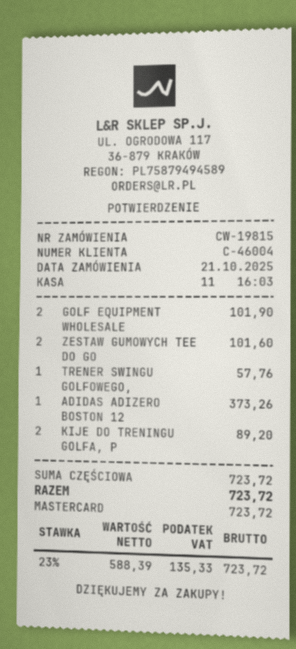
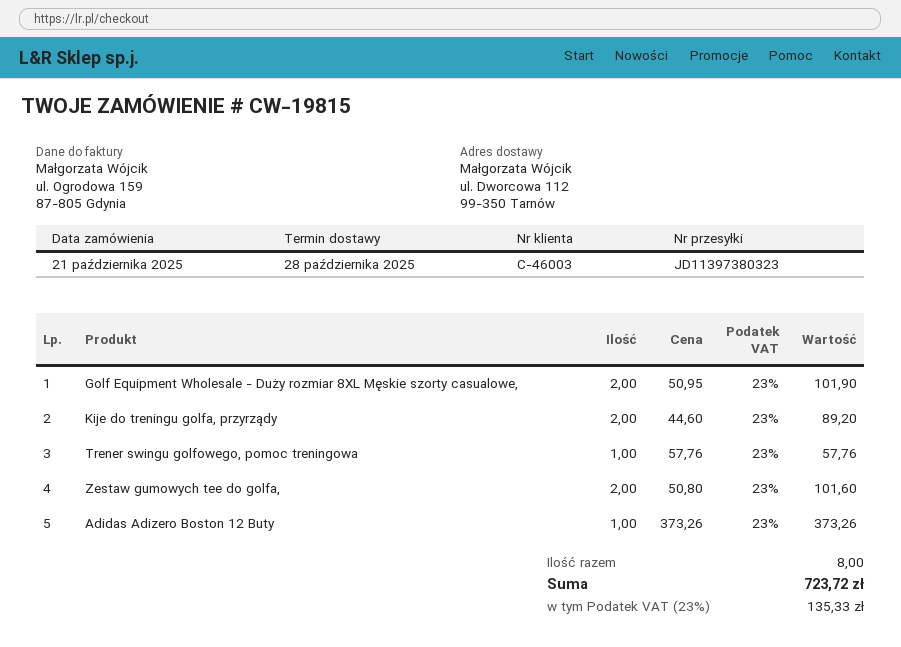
customer number: C-46004 -> C-46003

